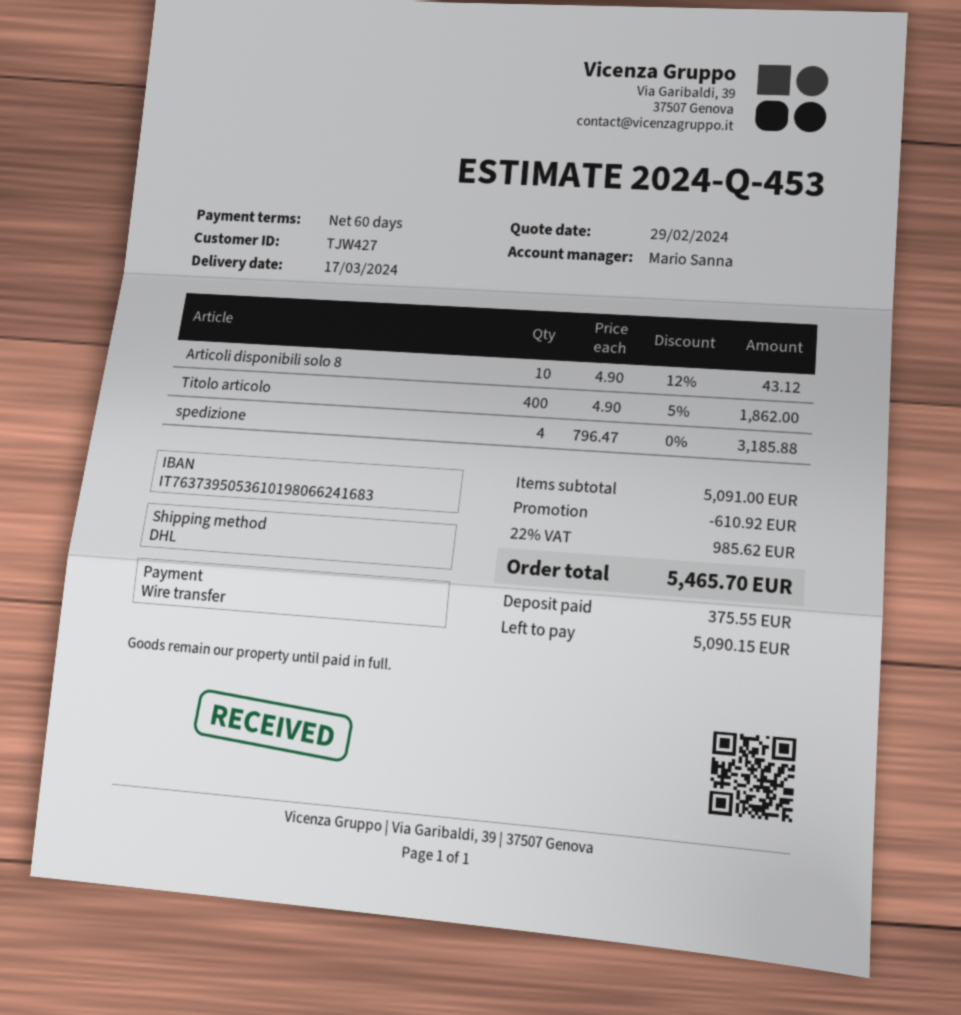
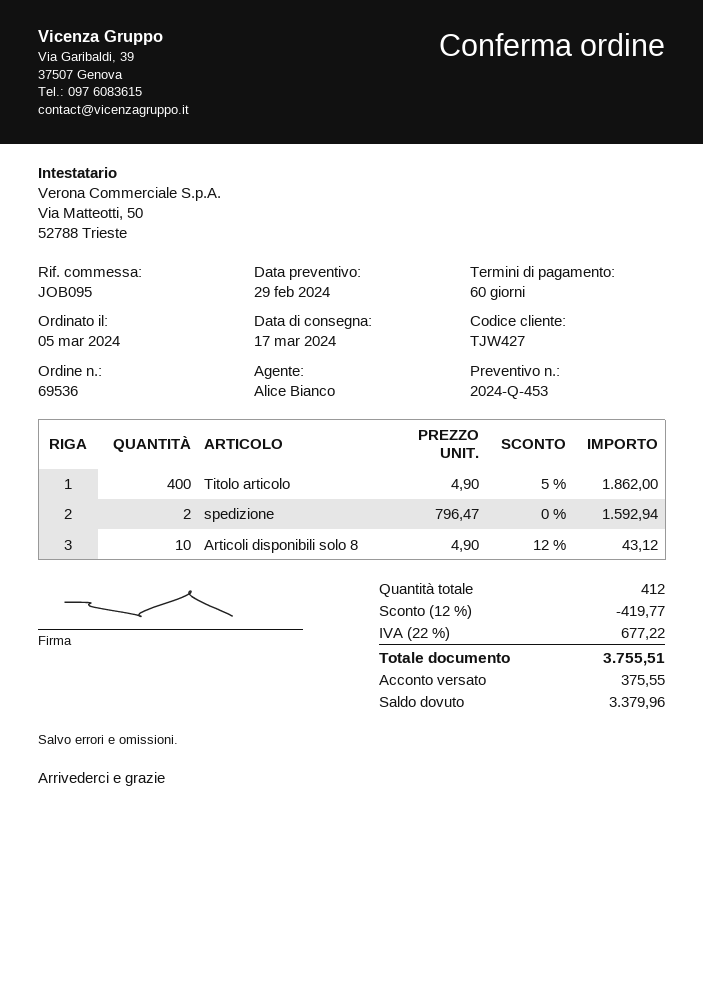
sales rep: Mario Sanna -> Alice Bianco
spedizione: 4 x 796.47 = 3185.88 -> 2 x 796.47 = 1592.94
discount: 610.92 -> 419.77
tax: 22% = 985.62 -> 22% = 677.22
total: 5465.70 -> 3755.51
balance: 5090.15 -> 3379.96

